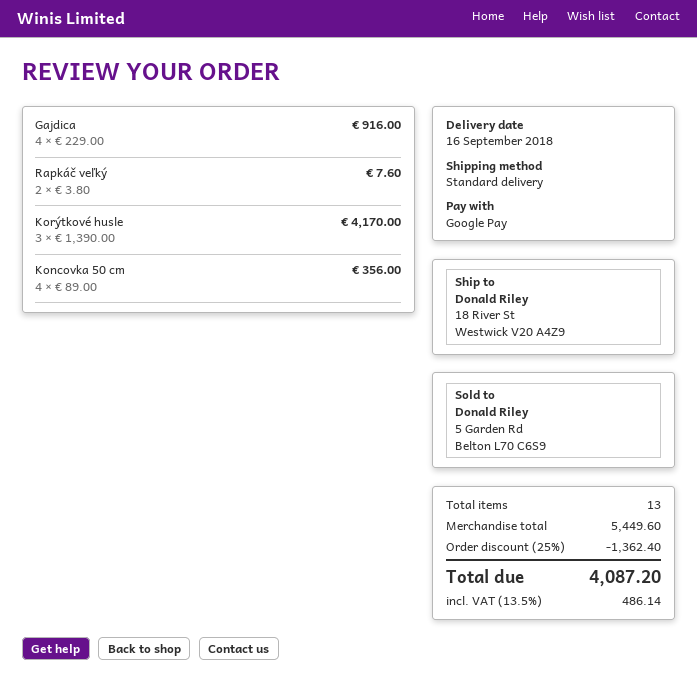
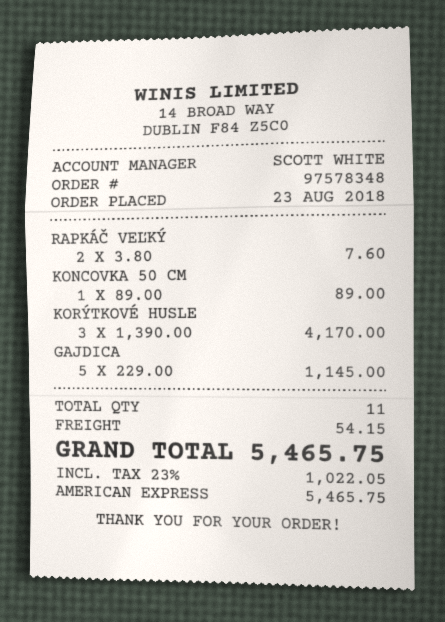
payment method: Google Pay -> American Express
Gajdica: 4 x 229.00 = 916.00 -> 5 x 229.00 = 1145.00
Koncovka 50 cm: 4 x 89.00 = 356.00 -> 1 x 89.00 = 89.00
total quantity: 13 -> 11
discount: 25% = 1362.40 -> none
shipping: none -> 54.15
tax: 13.5% = 486.14 -> 23% = 1022.05
total: 4087.20 -> 5465.75

